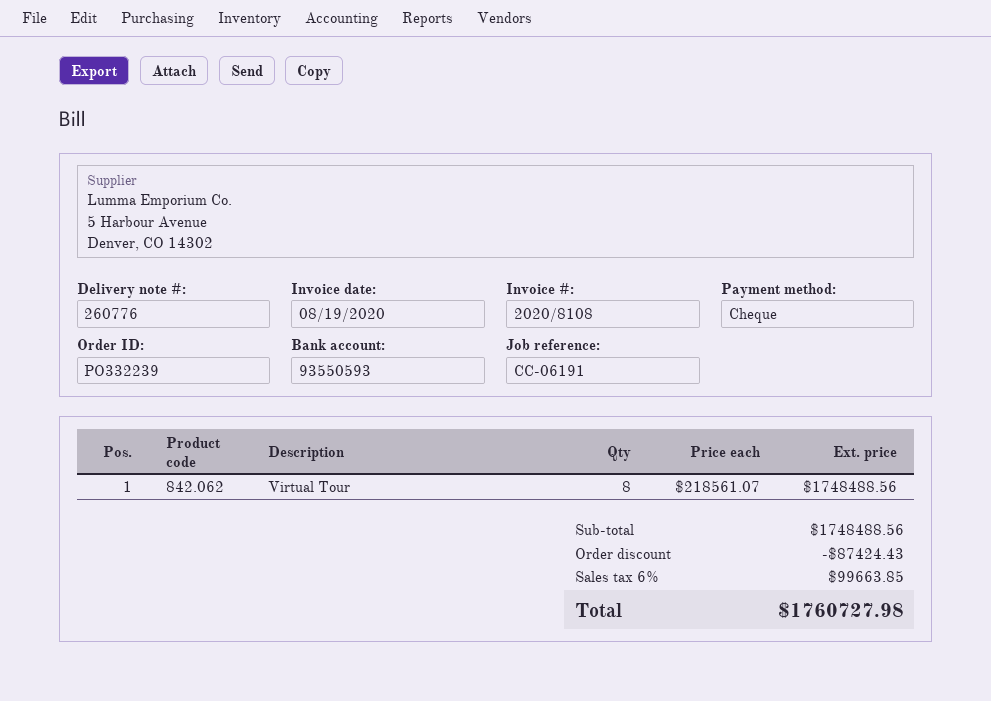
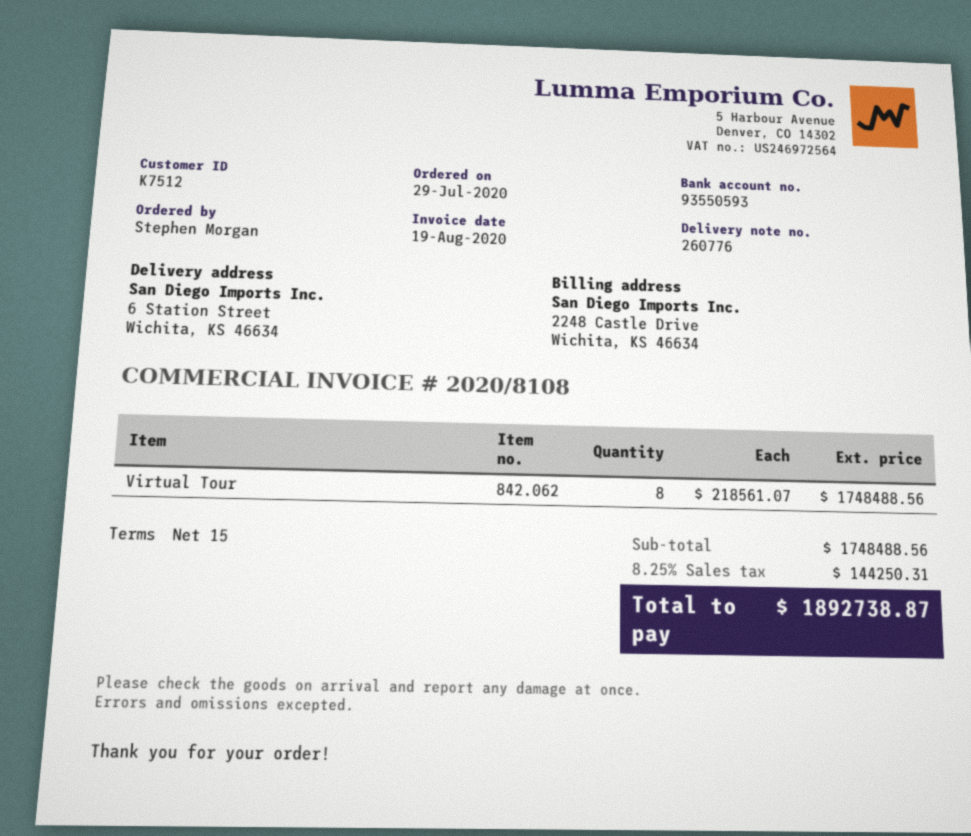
discount: 87424.43 -> none
tax: 6% = 99663.85 -> 8.25% = 144250.31
total: 1760727.98 -> 1892738.87

